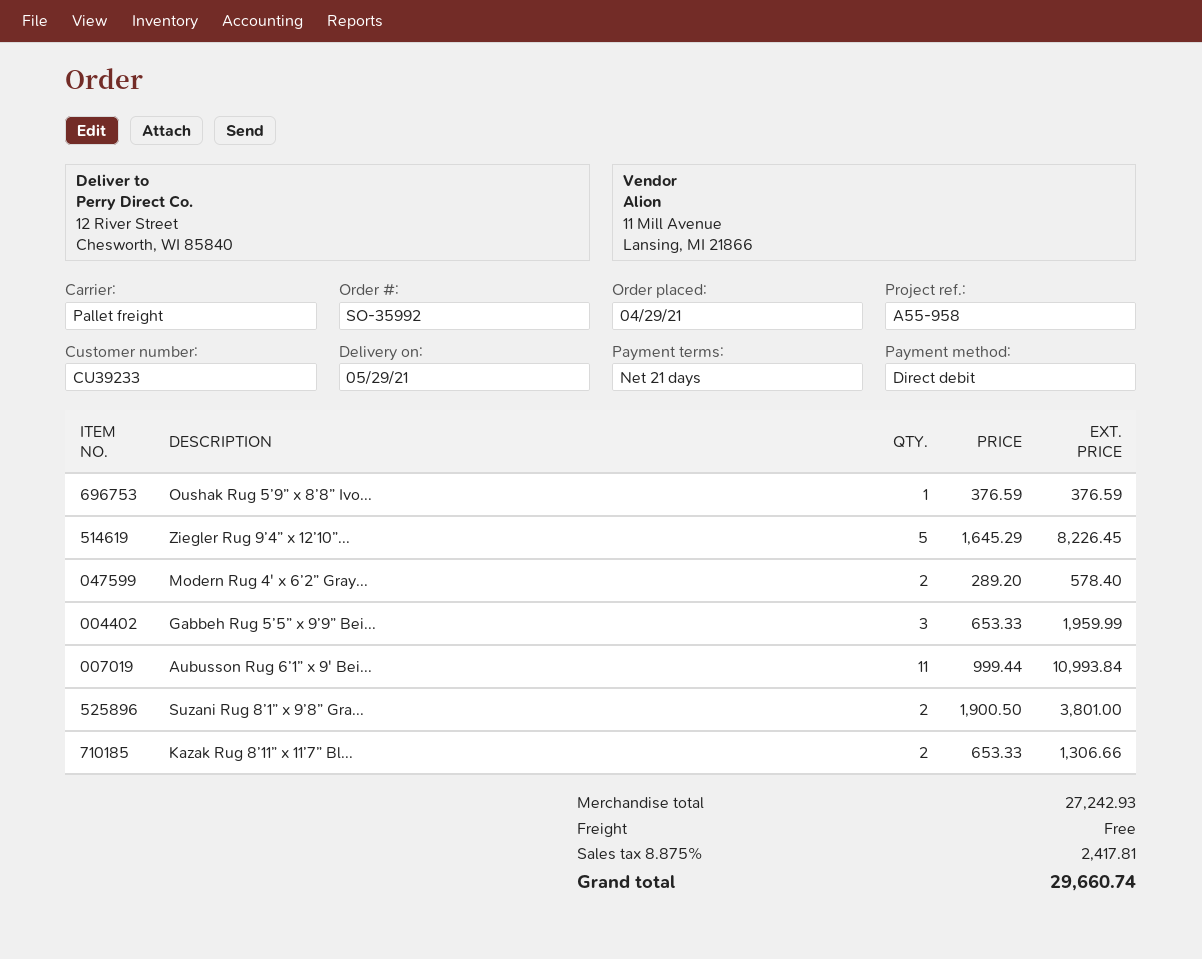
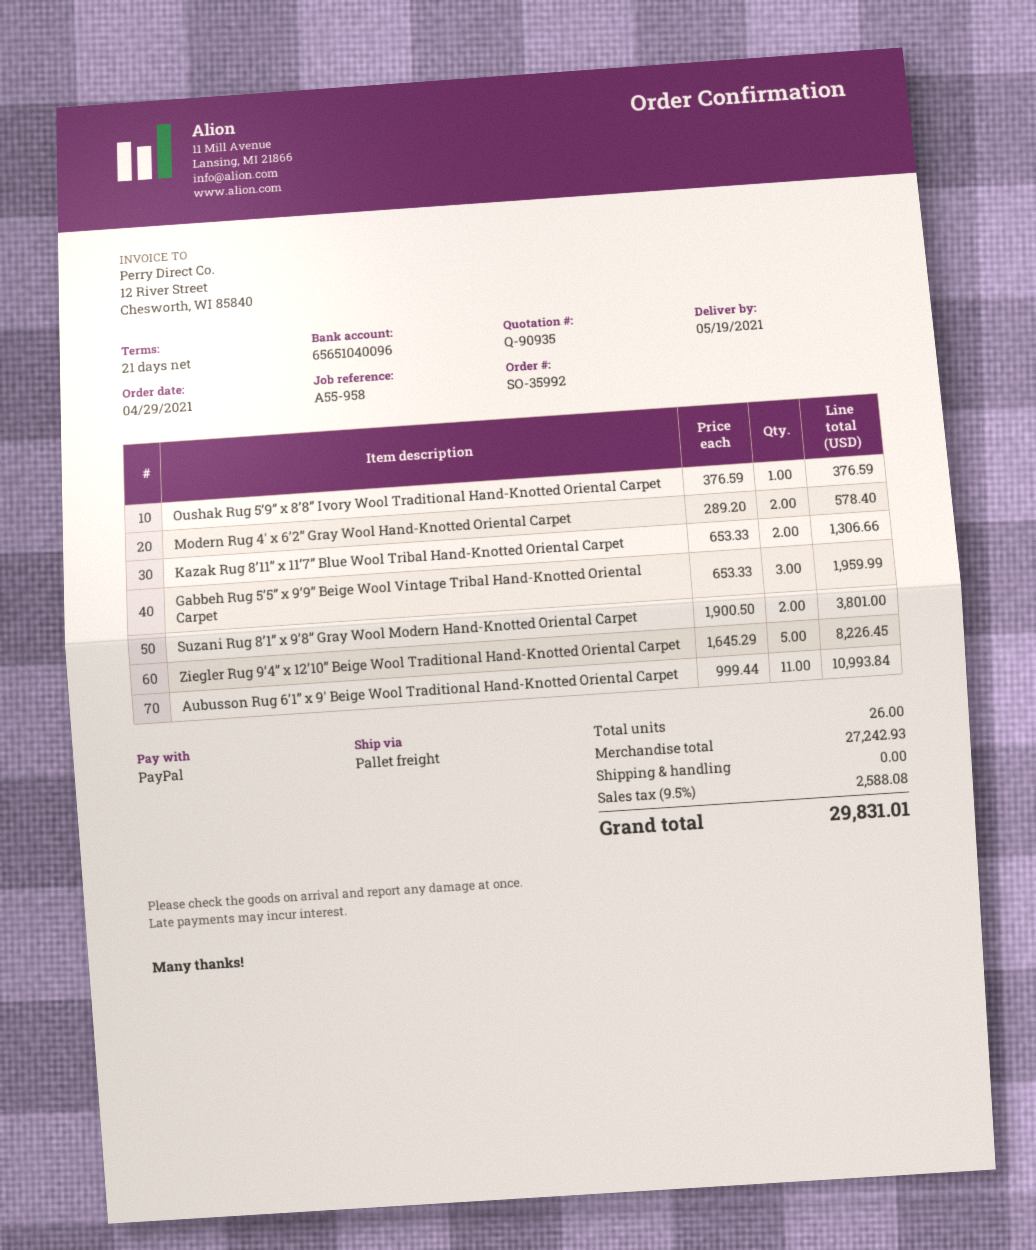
delivery date: 2021-05-29 -> 2021-05-19
payment method: direct debit -> PayPal
tax: 8.875% = 2417.81 -> 9.5% = 2588.08
total: 29660.74 -> 29831.01

